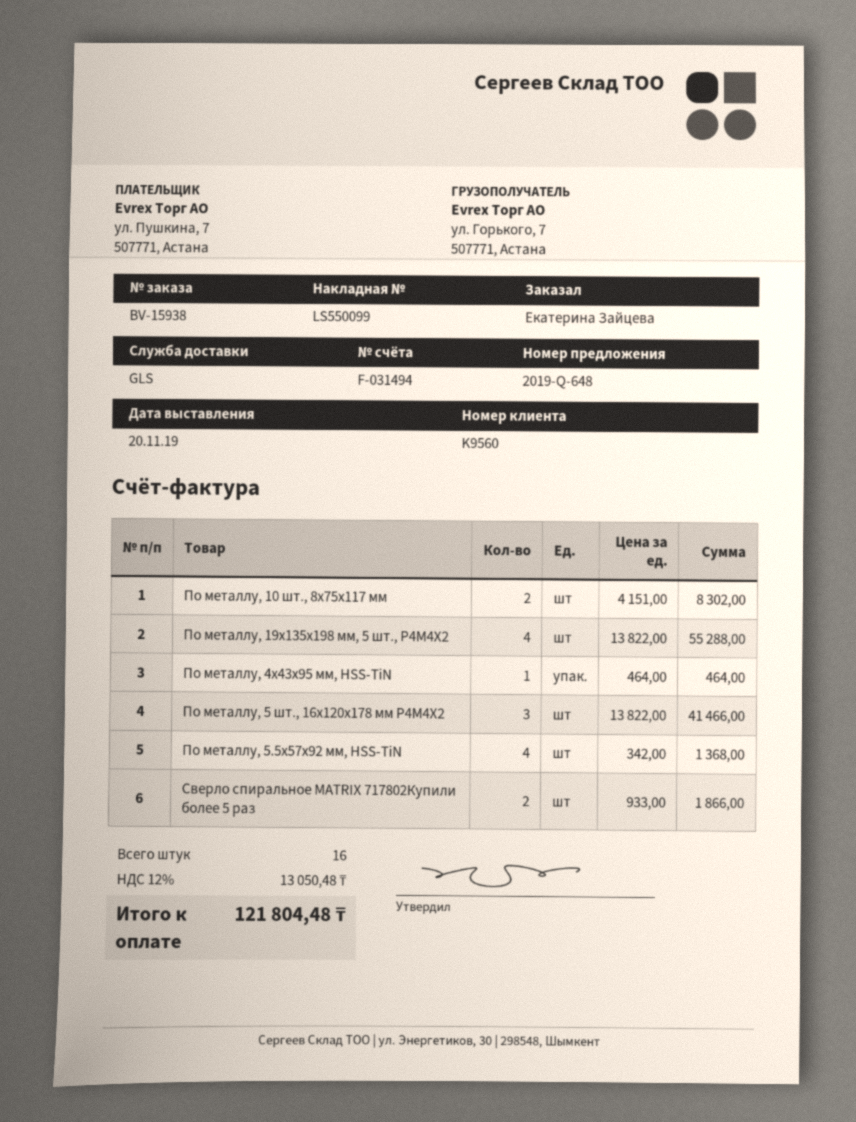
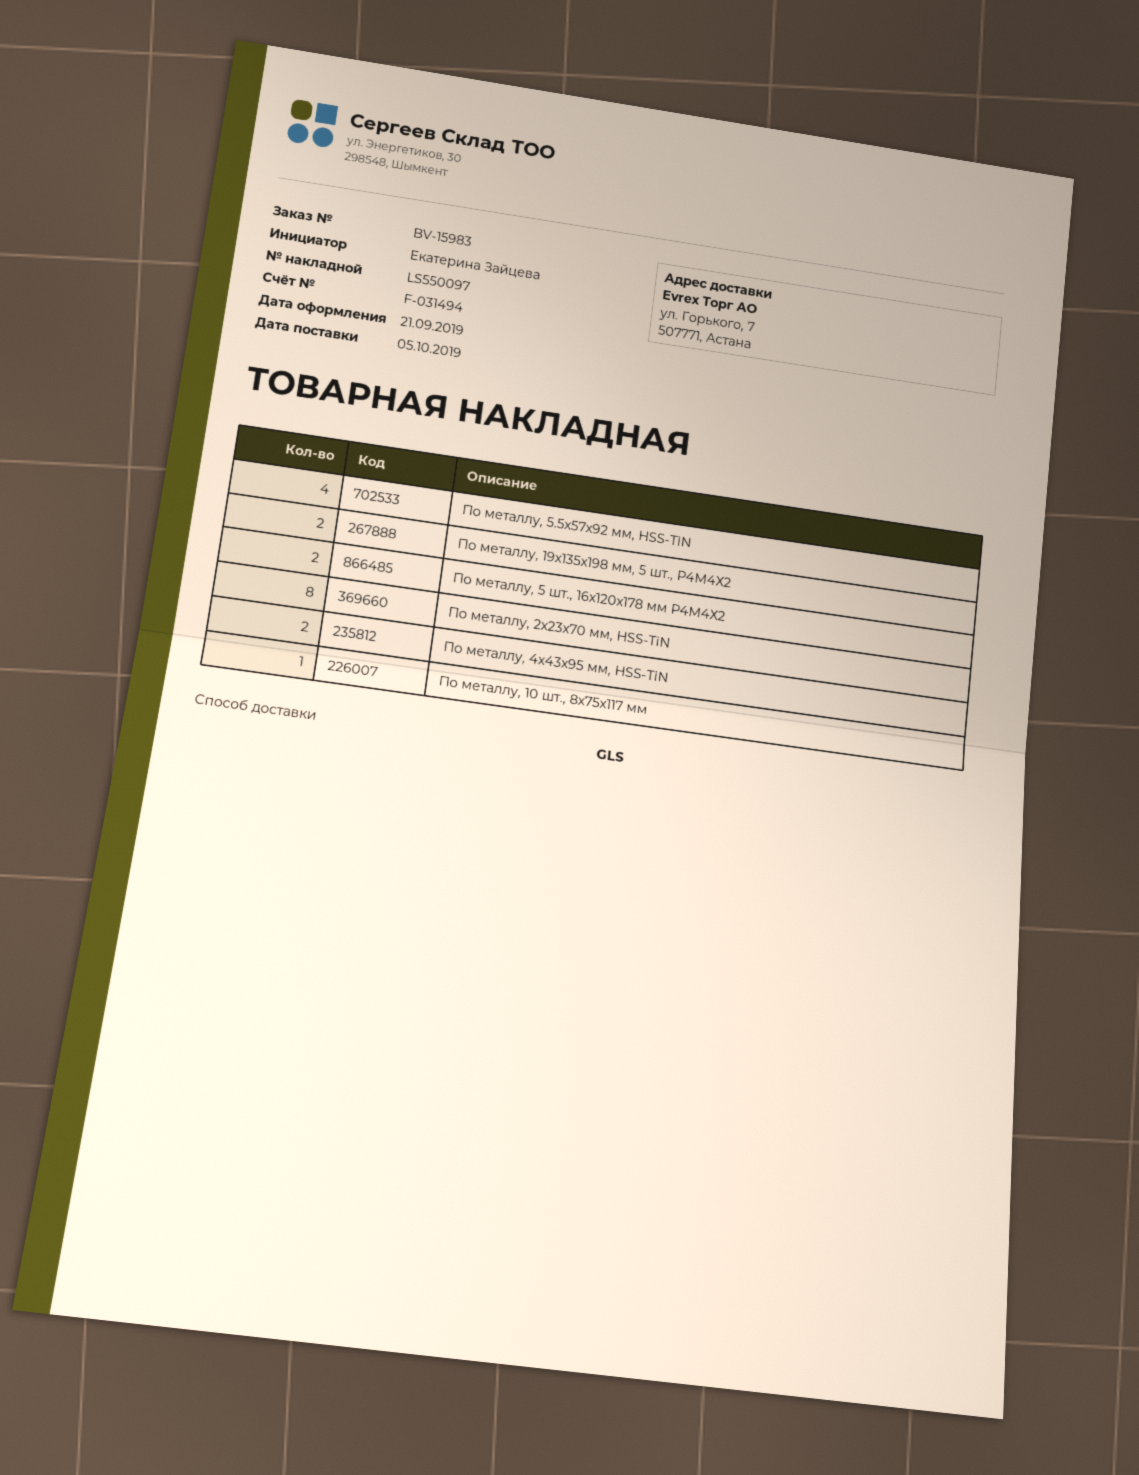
order number: BV-15938 -> BV-15983
delivery note number: LS550099 -> LS550097
По металлу, 10 шт., 8x75x117 мм: 2 -> 1
По металлу, 19x135x198 мм, 5 шт., Р4М4Х2: 4 -> 2
По металлу, 4x43x95 мм, HSS-TiN: 1 -> 2
По металлу, 5 шт., 16x120x178 мм Р4М4Х2: 3 -> 2
Сверло спиральное MATRIX 717802Купили более 5 раз: 2 -> none
По металлу, 2x23x70 мм, HSS-TiN: none -> 8

